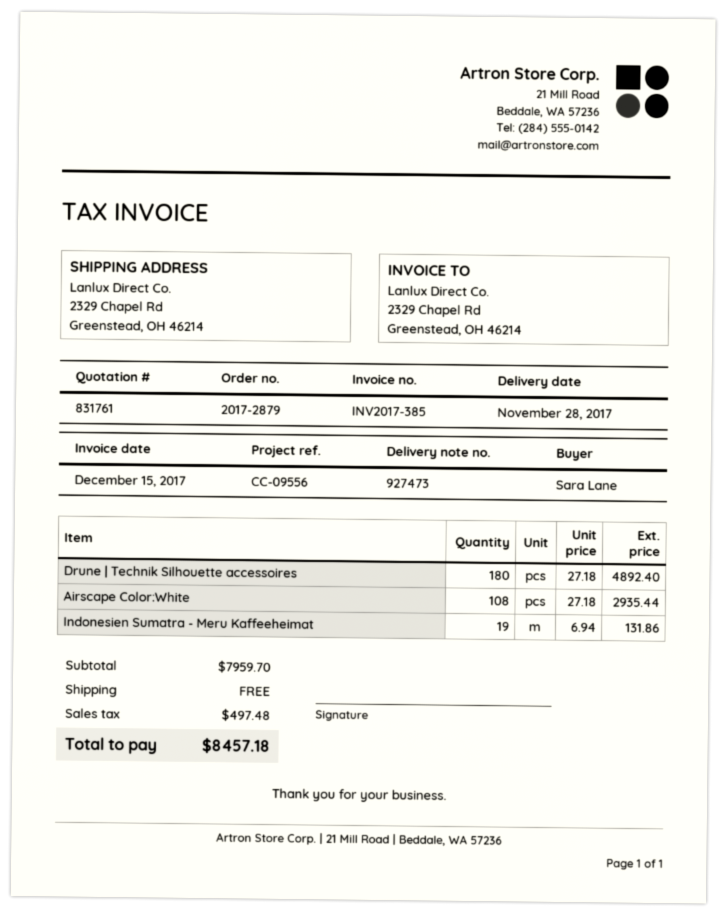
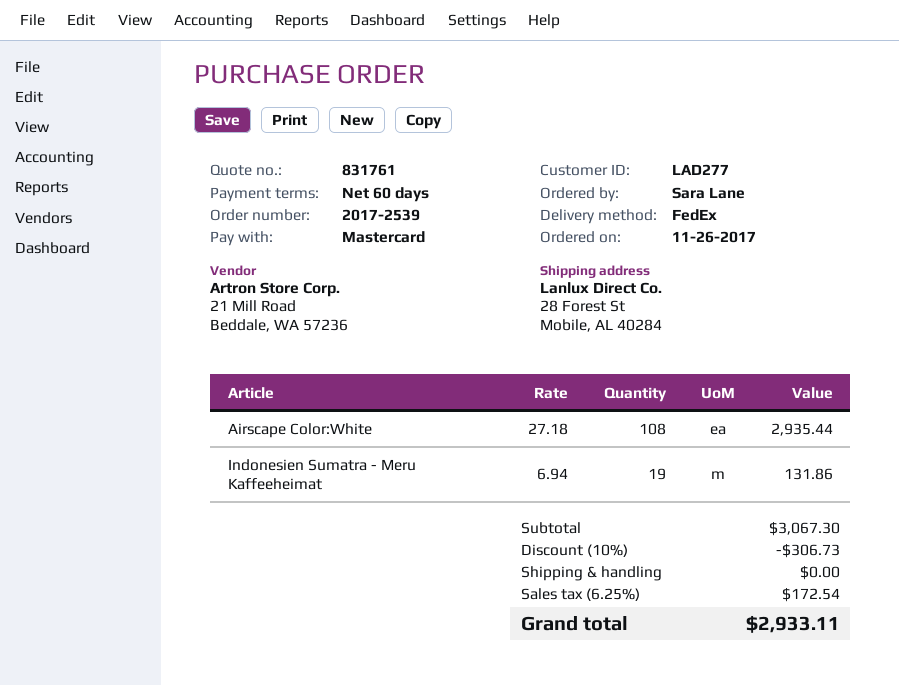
order number: 2017-2879 -> 2017-2539
ship to: 2329 Chapel Rd, Greenstead, OH 46214 -> 28 Forest St, Mobile, AL 40284
Drune | Technik Silhouette accessoires: 180 x 27.18 = 4892.40 -> none
subtotal: 7959.70 -> 3067.30
discount: none -> 10% = 306.73
tax: 497.48 -> 172.54
total: 8457.18 -> 2933.11

